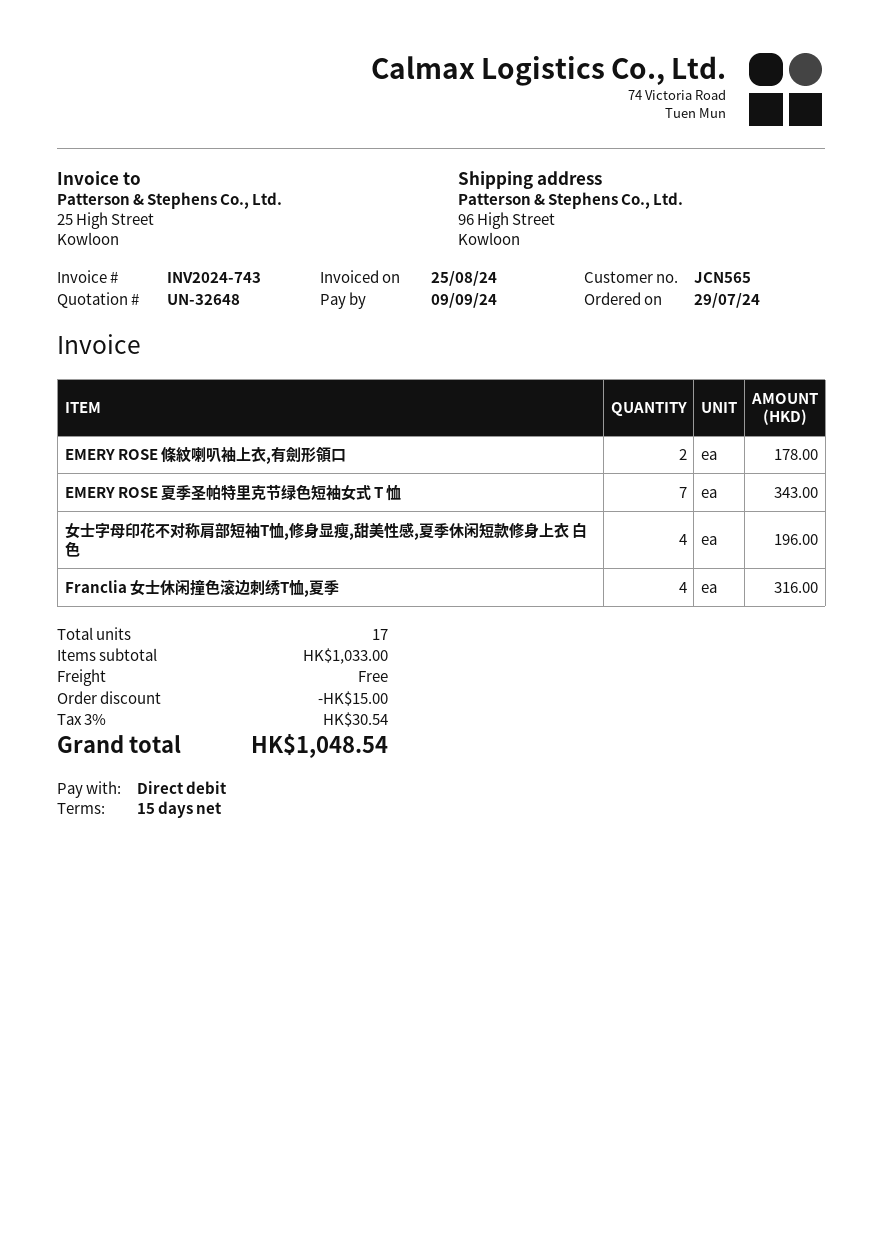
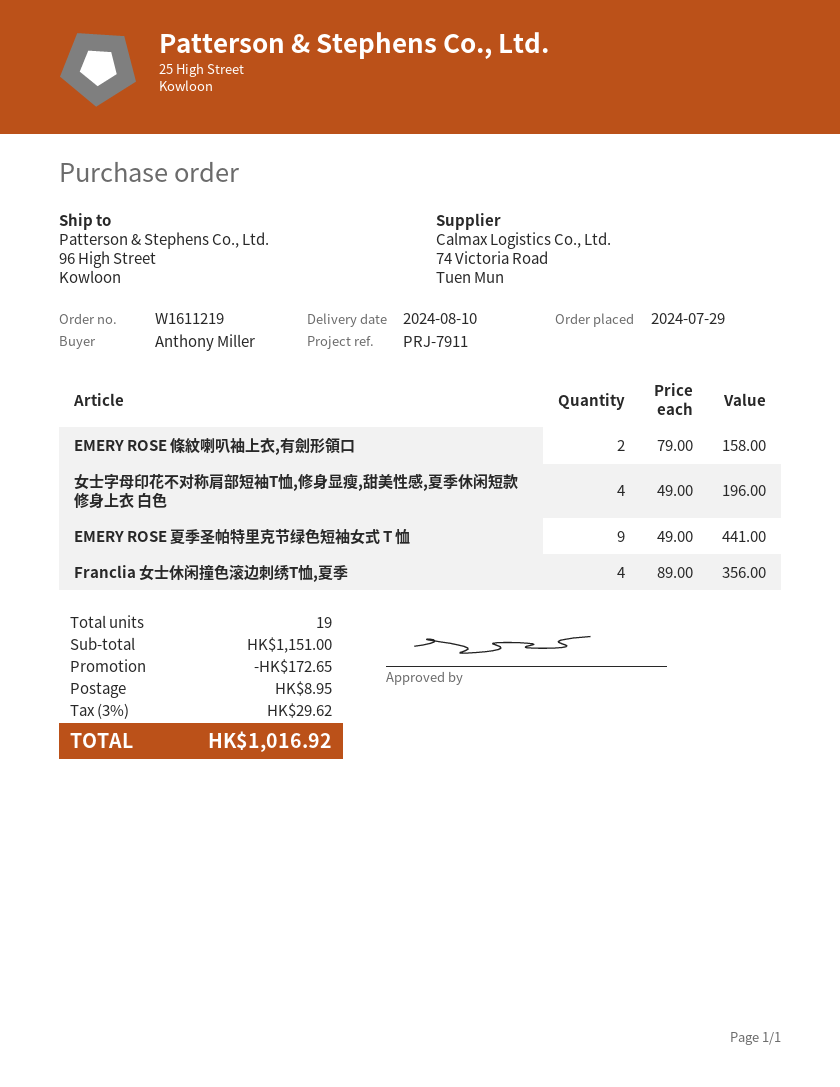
EMERY ROSE 條紋喇叭袖上衣,有劍形領口: 2 for 178.00 -> 2 for 158.00
EMERY ROSE 夏季圣帕特里克节绿色短袖女式 T 恤: 7 for 343.00 -> 9 for 441.00
Franclia 女士休闲撞色滚边刺绣T恤,夏季: 4 for 316.00 -> 4 for 356.00
total quantity: 17 -> 19
subtotal: 1033.00 -> 1151.00
discount: 15.00 -> 172.65
shipping: 0.00 -> 8.95
tax: 3% = 30.54 -> 3% = 29.62
total: 1048.54 -> 1016.92

